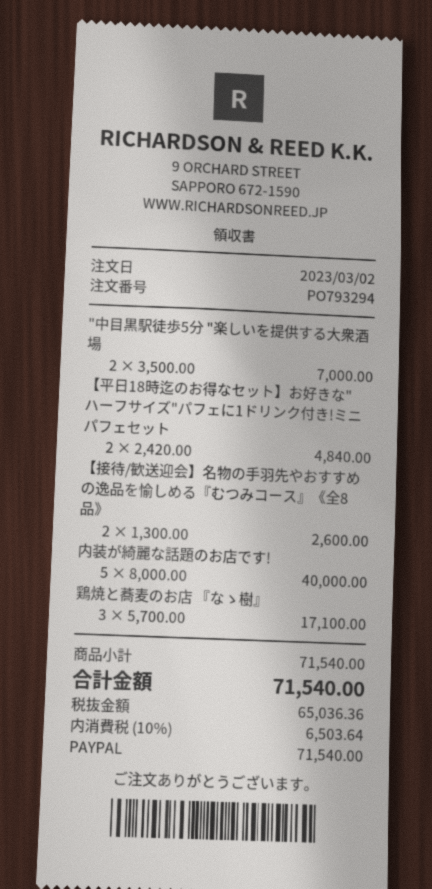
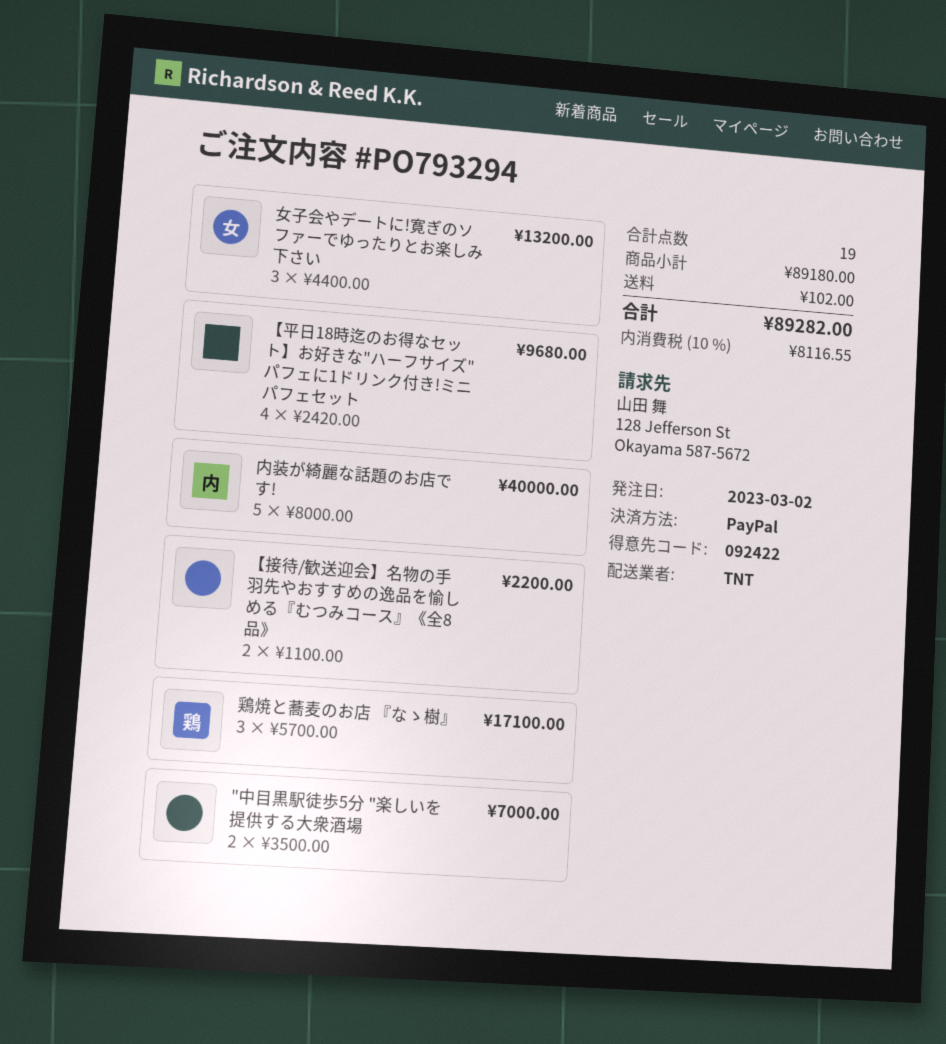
【平日18時迄のお得なセット】お好きな"ハーフサイズ"パフェに1ドリンク付き!ミニパフェセット: 2 x 2420.00 = 4840.00 -> 4 x 2420.00 = 9680.00
【接待/歓送迎会】名物の手羽先やおすすめの逸品を愉しめる『むつみコース』《全8品》: 2 x 1300.00 = 2600.00 -> 2 x 1100.00 = 2200.00
女子会やデートに!寛ぎのソファーでゆったりとお楽しみ下さい: none -> 3 x 4400.00 = 13200.00
subtotal: 71540.00 -> 89180.00
shipping: none -> 102.00
tax: 10% = 6503.64 -> 10% = 8116.55
total: 71540.00 -> 89282.00

